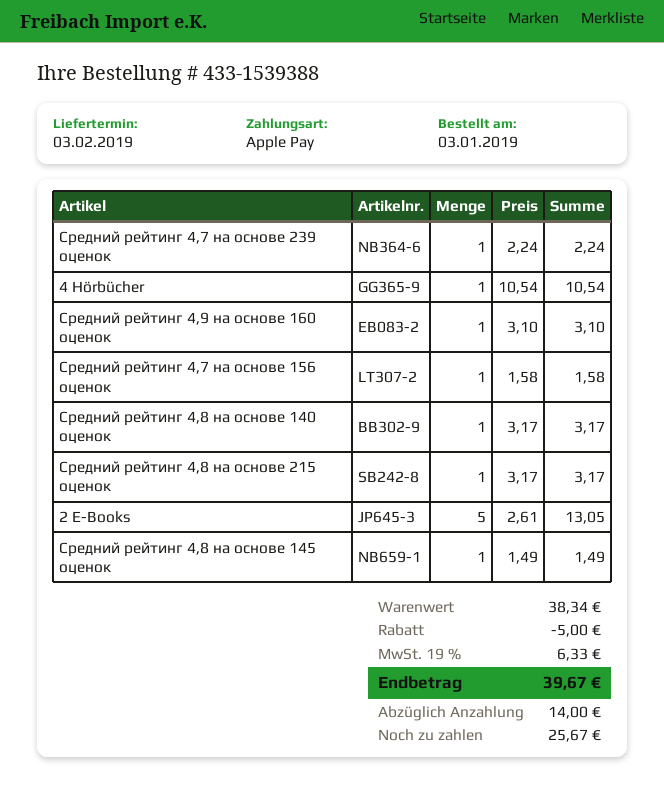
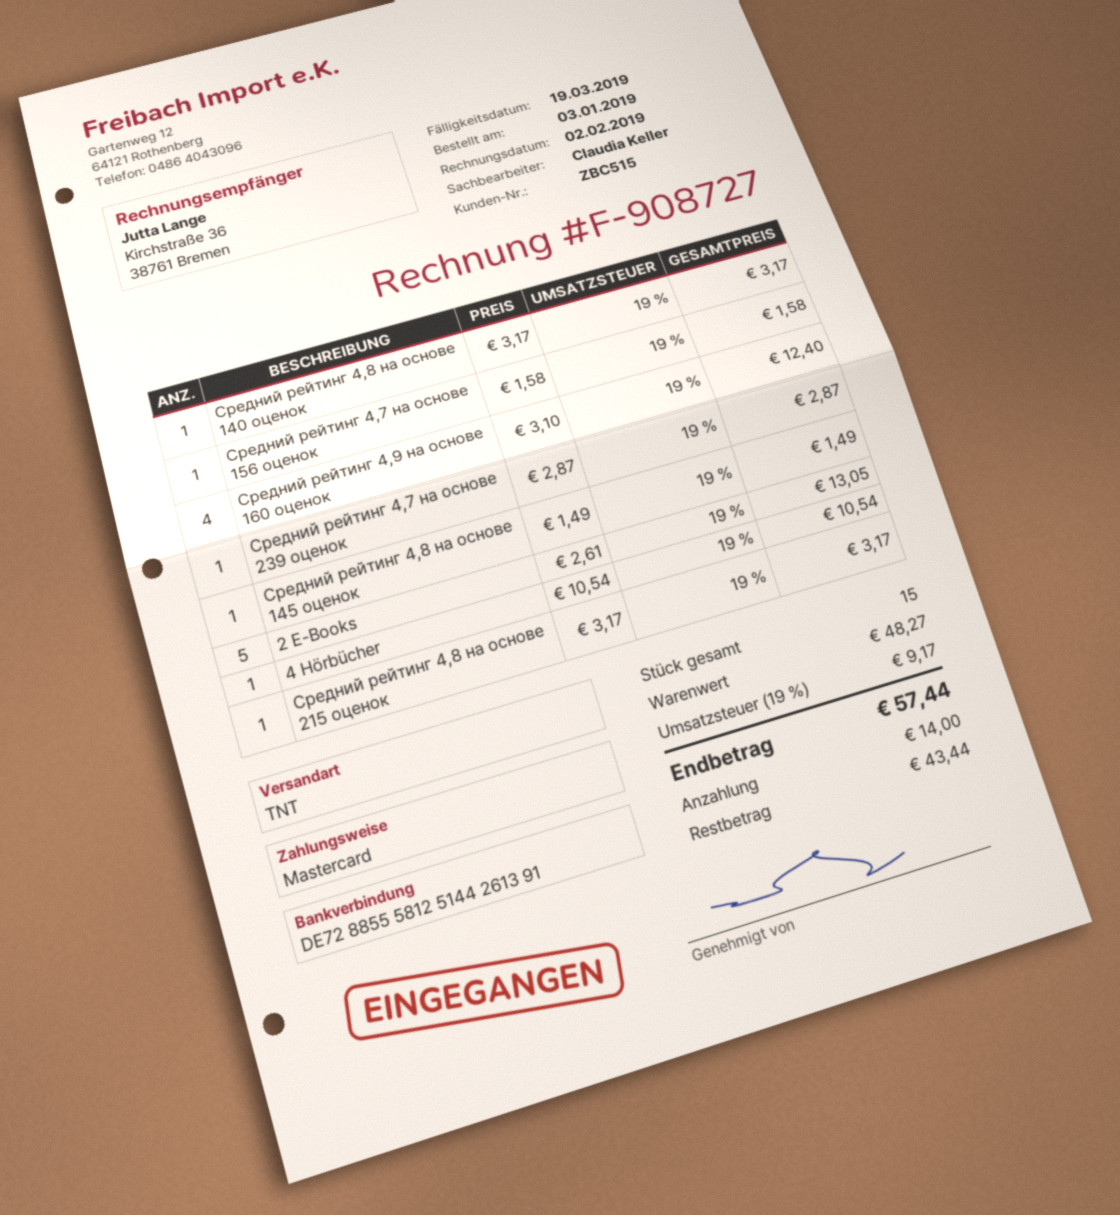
payment method: Apple Pay -> Mastercard
Средний рейтинг 4,7 на основе 239 оценок: 1 x 2.24 = 2.24 -> 1 x 2.87 = 2.87
Средний рейтинг 4,9 на основе 160 оценок: 1 x 3.10 = 3.10 -> 4 x 3.10 = 12.40
subtotal: 38.34 -> 48.27
discount: 5.00 -> none
tax: 19% = 6.33 -> 19% = 9.17
total: 39.67 -> 57.44
balance: 25.67 -> 43.44

